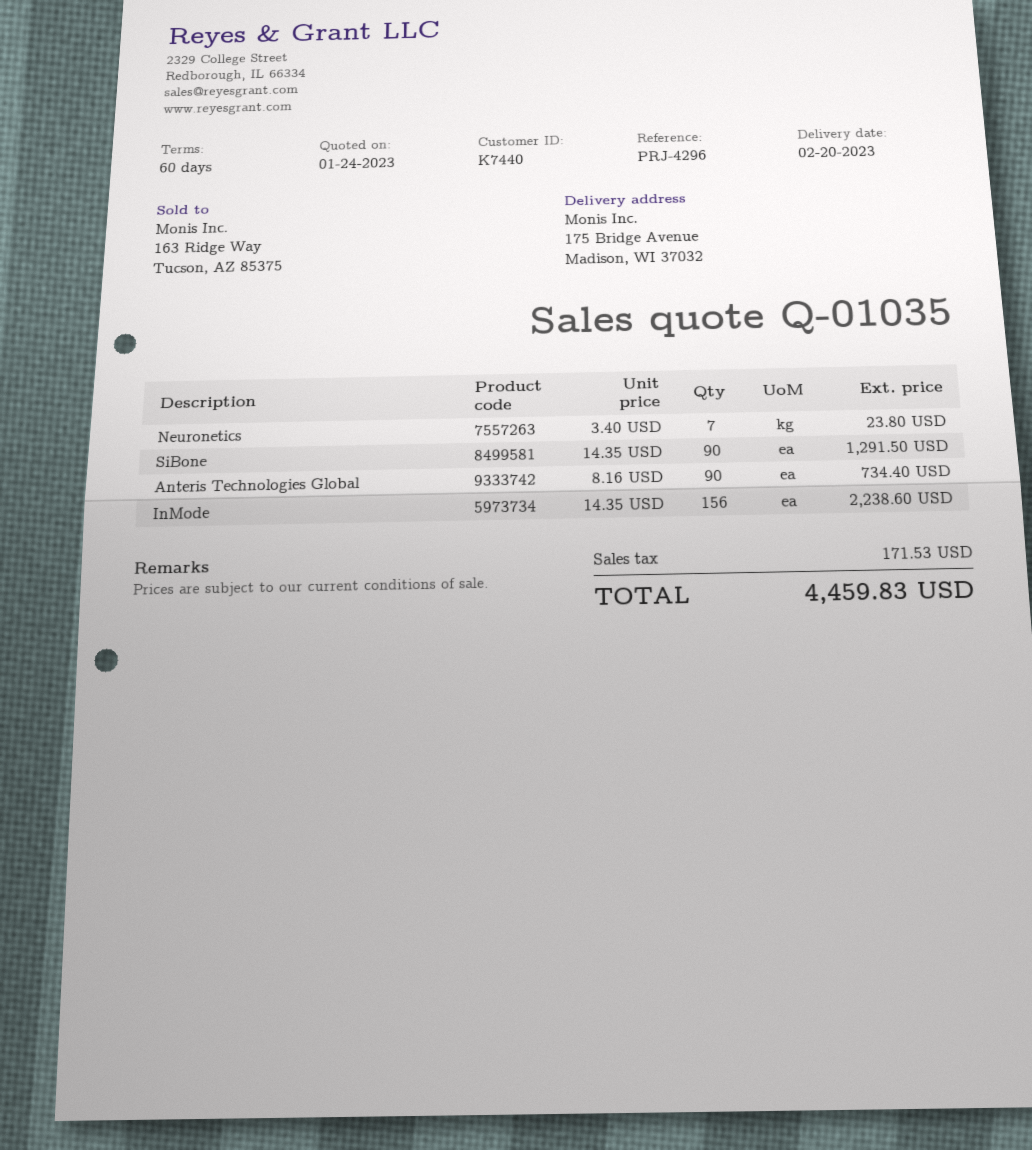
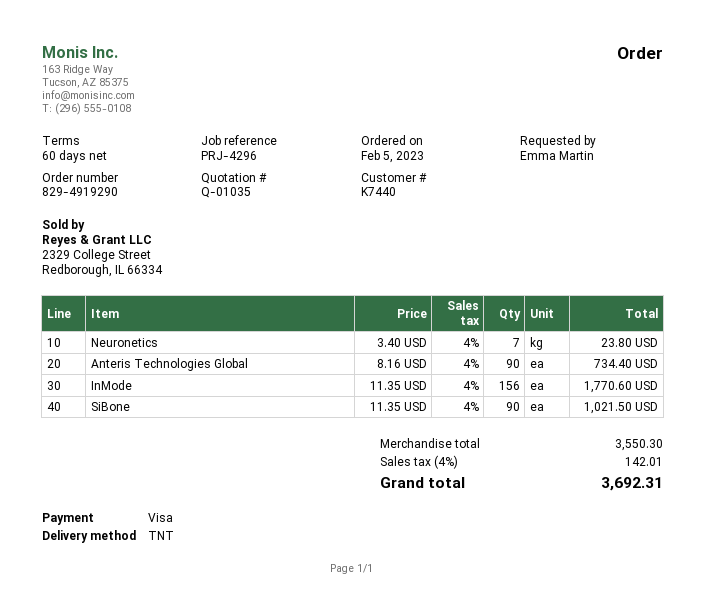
SiBone: 90 x 14.35 = 1291.50 -> 90 x 11.35 = 1021.50
InMode: 156 x 14.35 = 2238.60 -> 156 x 11.35 = 1770.60
tax: 171.53 -> 142.01
total: 4459.83 -> 3692.31

